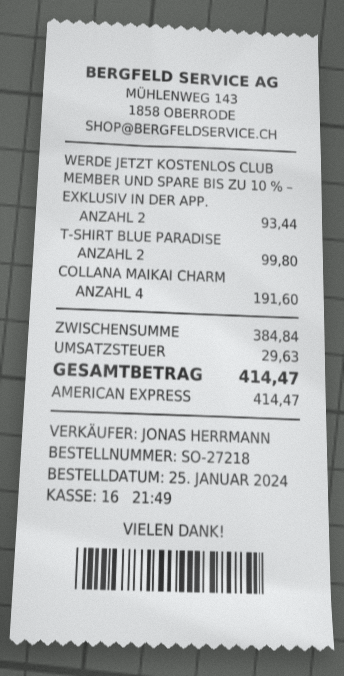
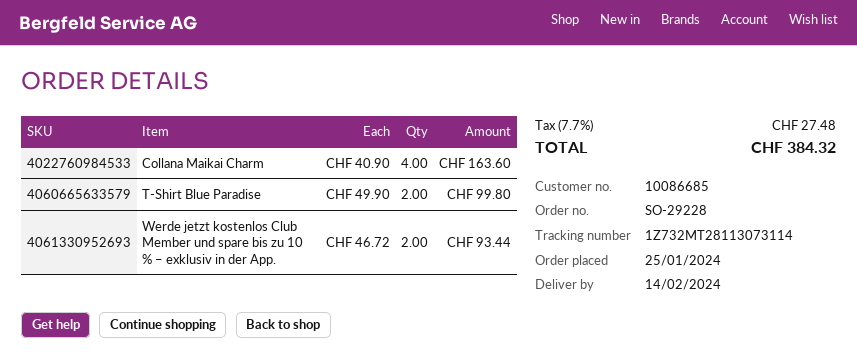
order number: SO-27218 -> SO-29228
COLLANA MAIKAI CHARM: 4 for 191.60 -> 4 for 163.60
tax: 29.63 -> 27.48
total: 414.47 -> 384.32

